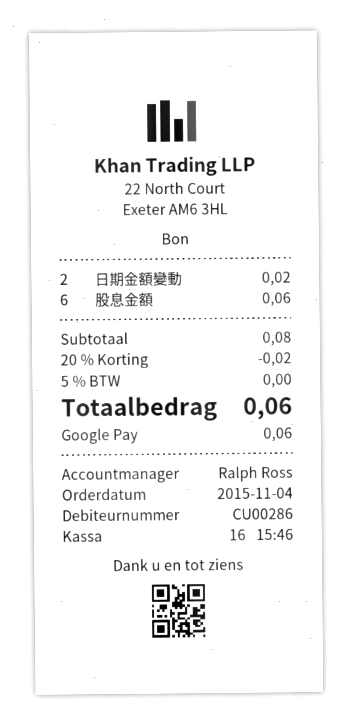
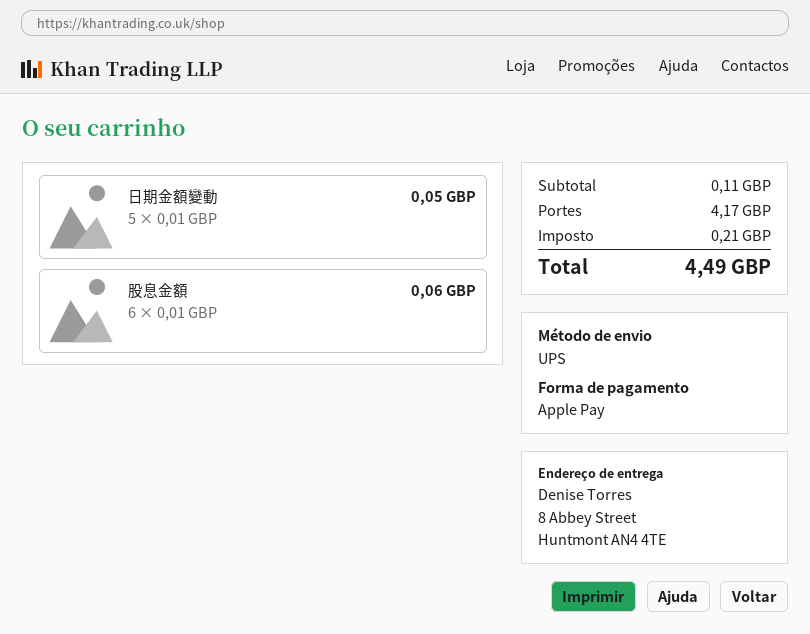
payment method: Google Pay -> Apple Pay
日期金額變動: 2 for 0.02 -> 5 for 0.05
subtotal: 0.08 -> 0.11
discount: 20% = 0.02 -> none
shipping: none -> 4.17
tax: 0.00 -> 0.21
total: 0.06 -> 4.49

